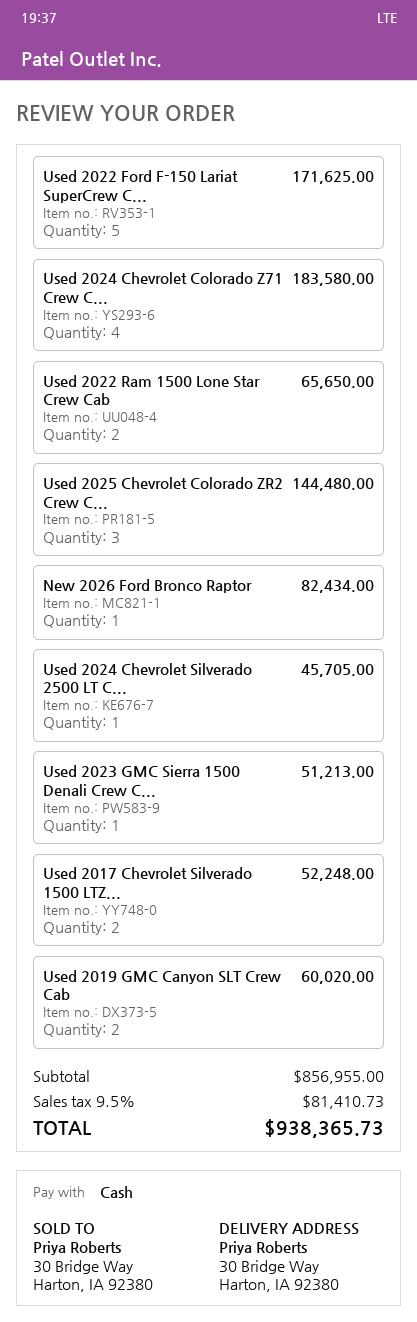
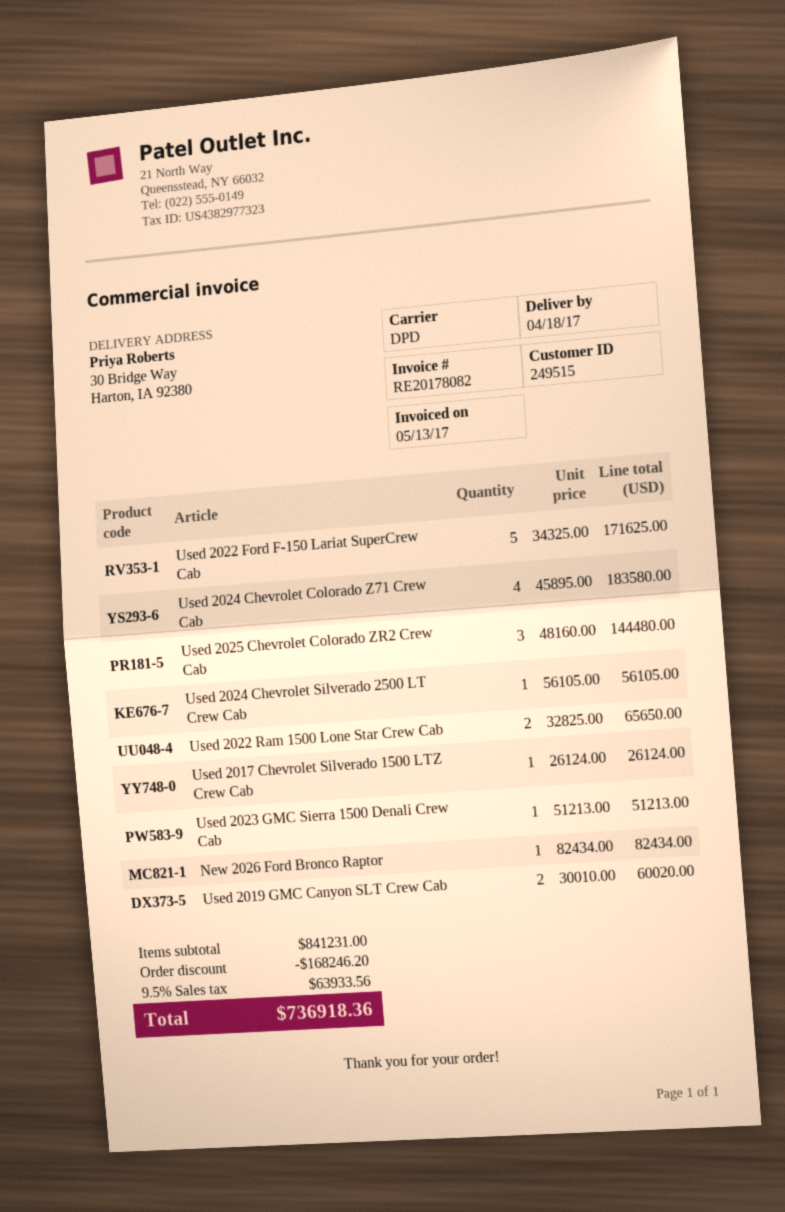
Used 2024 Chevrolet Silverado 2500 LT C...: 1 for 45705.00 -> 1 for 56105.00
Used 2017 Chevrolet Silverado 1500 LTZ...: 2 for 52248.00 -> 1 for 26124.00
subtotal: 856955.00 -> 841231.00
discount: none -> 168246.20
tax: 9.5% = 81410.73 -> 9.5% = 63933.56
total: 938365.73 -> 736918.36

